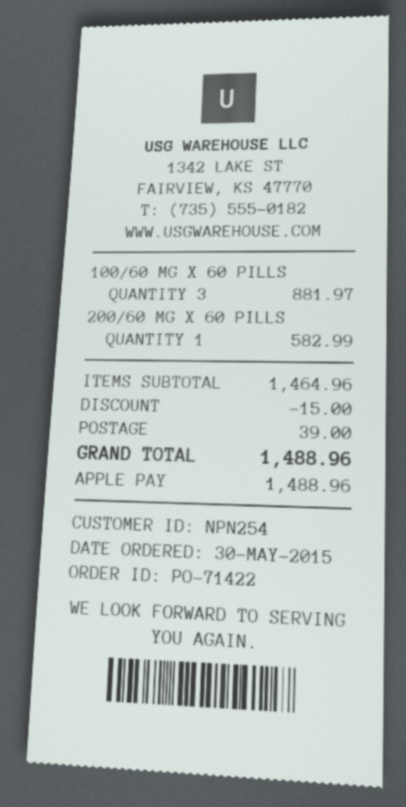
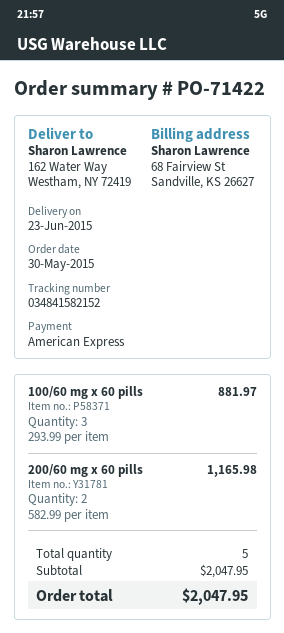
payment method: Apple Pay -> American Express
200/60 MG X 60 PILLS: 1 for 582.99 -> 2 for 1165.98
subtotal: 1464.96 -> 2047.95
discount: 15.00 -> none
shipping: 39.00 -> none
total: 1488.96 -> 2047.95

